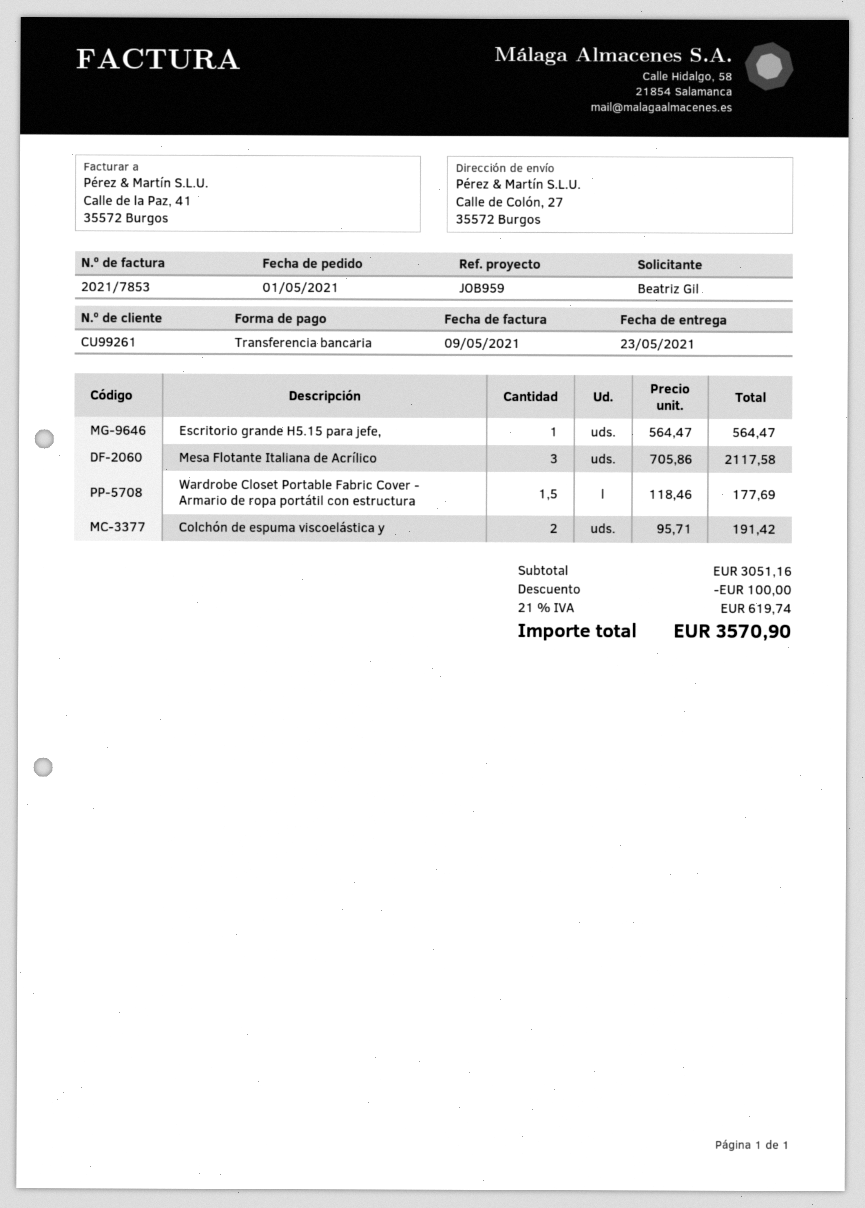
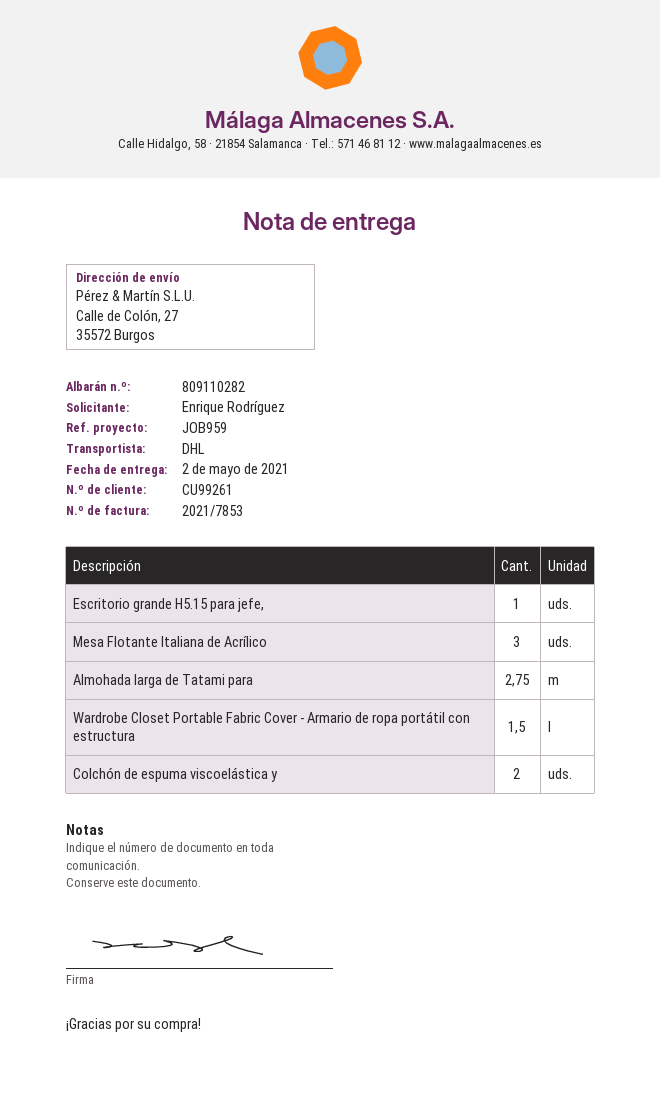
delivery date: 2021-05-23 -> 2021-05-02
ordered by: Beatriz Gil -> Enrique Rodríguez
Almohada larga de Tatami para: none -> 2.75

